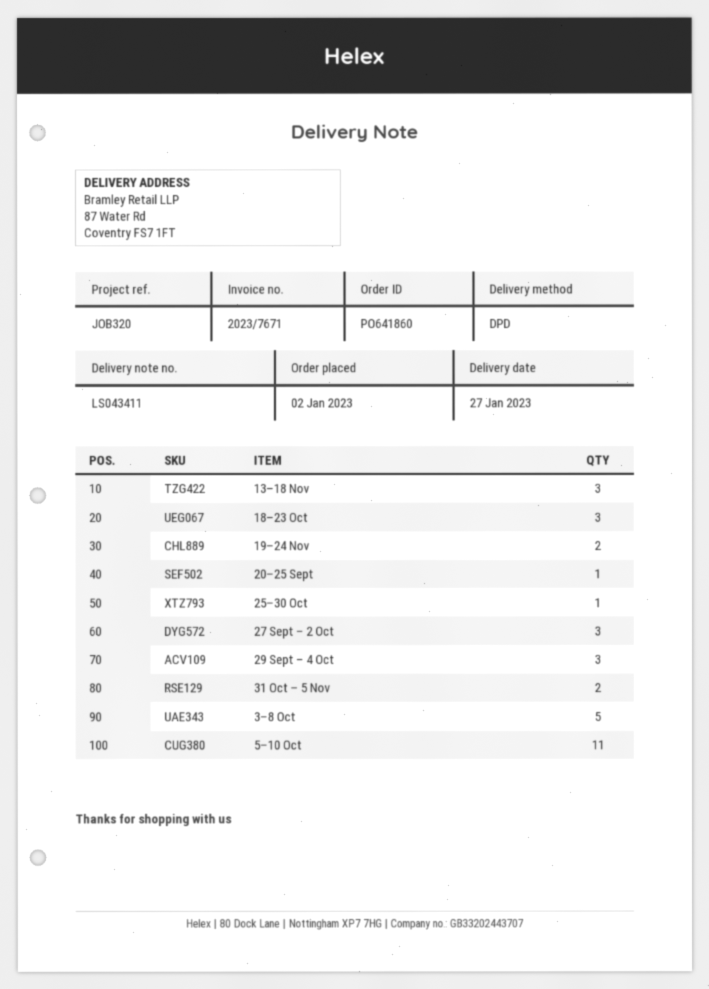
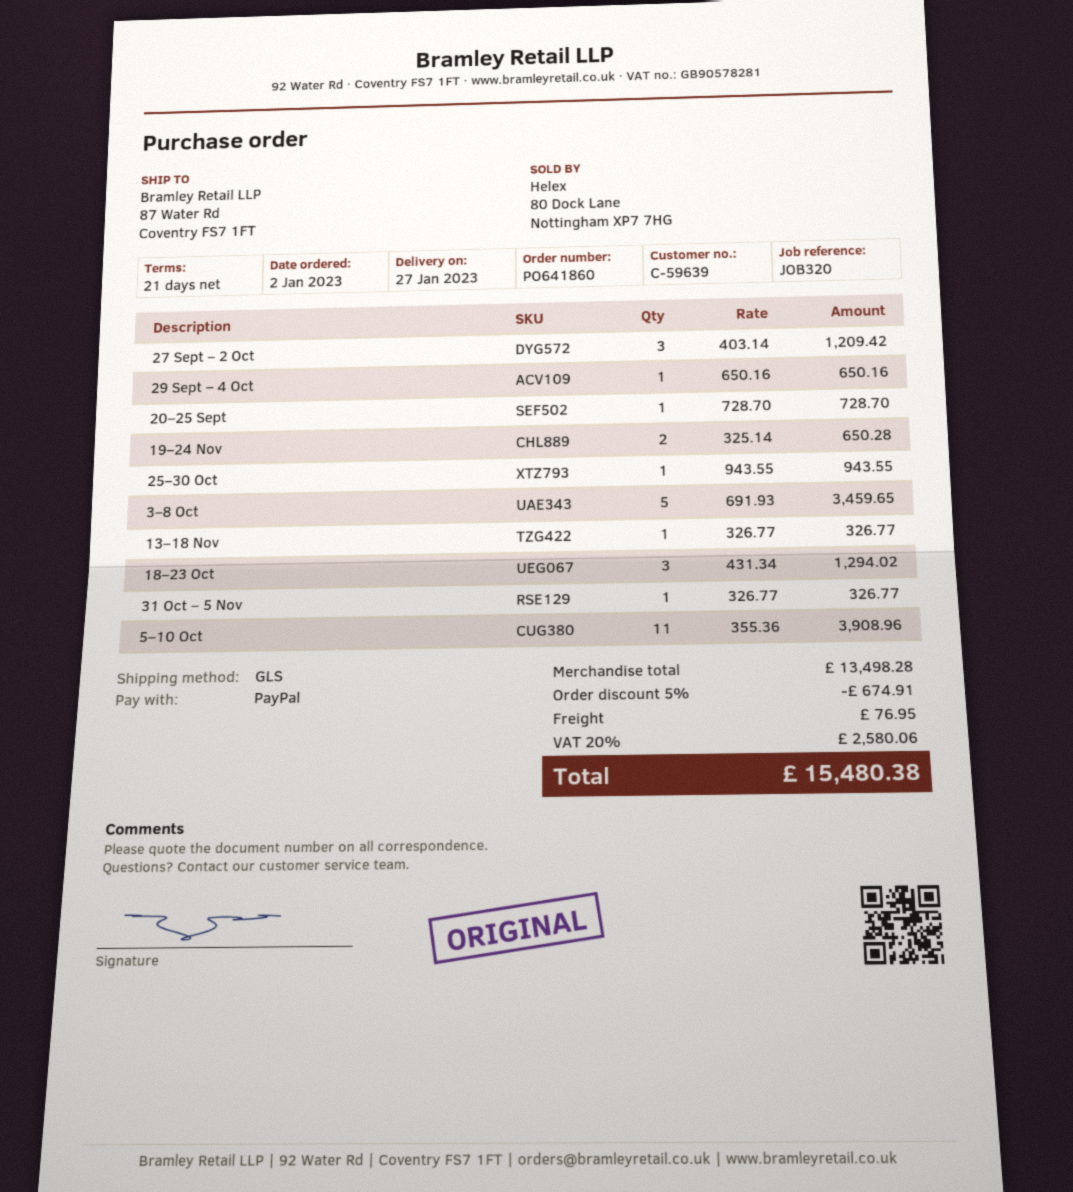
shipping method: DPD -> GLS
13–18 Nov: 3 -> 1
29 Sept – 4 Oct: 3 -> 1
31 Oct – 5 Nov: 2 -> 1

